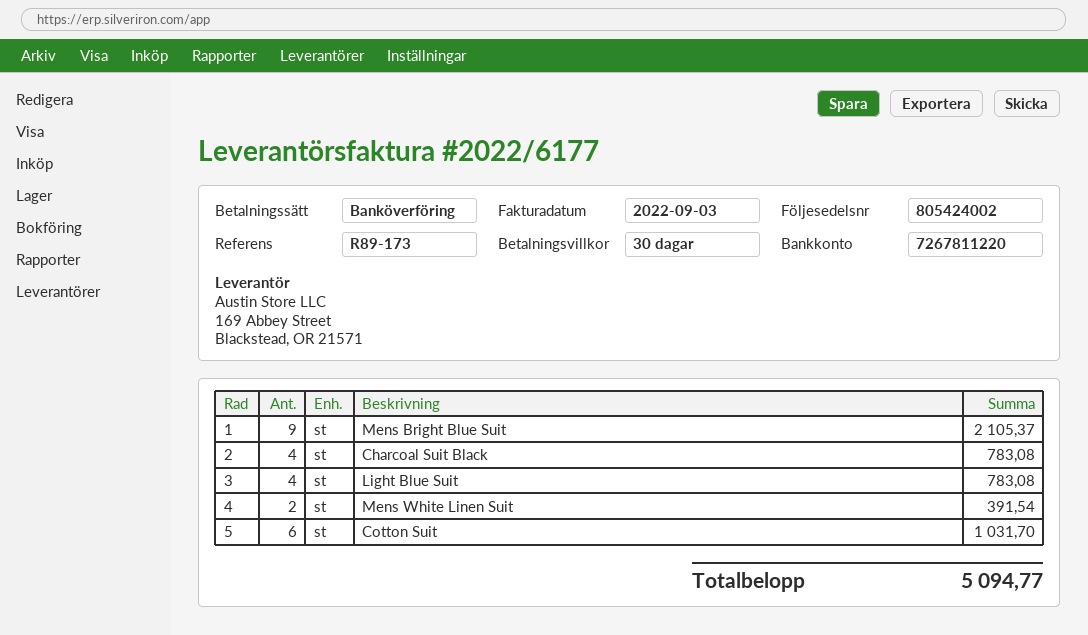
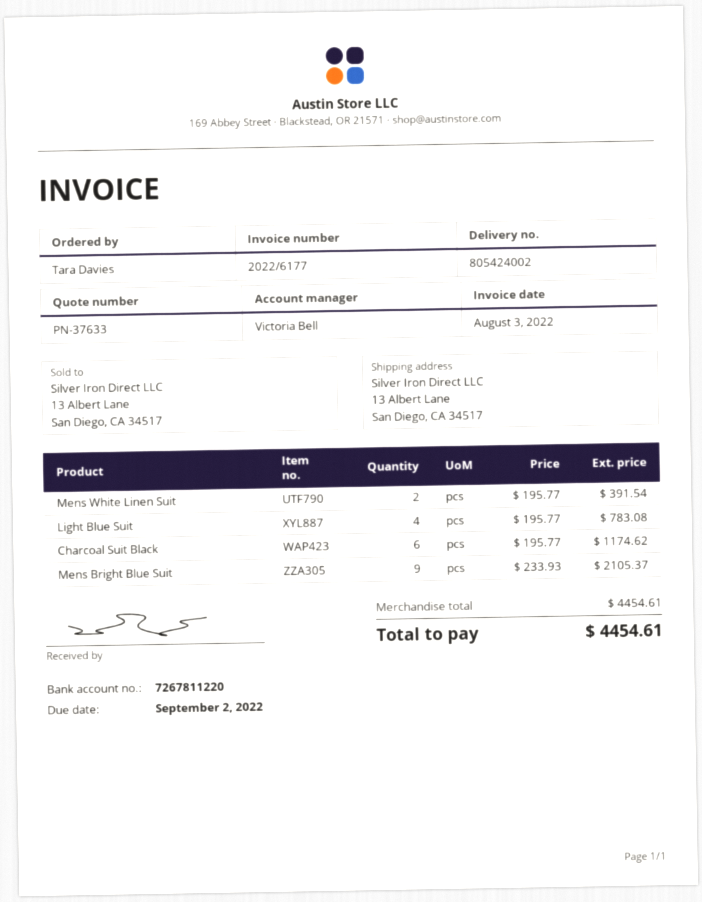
invoice date: 2022-09-03 -> 2022-08-03
Charcoal Suit Black: 4 for 783.08 -> 6 for 1174.62
Cotton Suit: 6 for 1031.70 -> none
total: 5094.77 -> 4454.61

